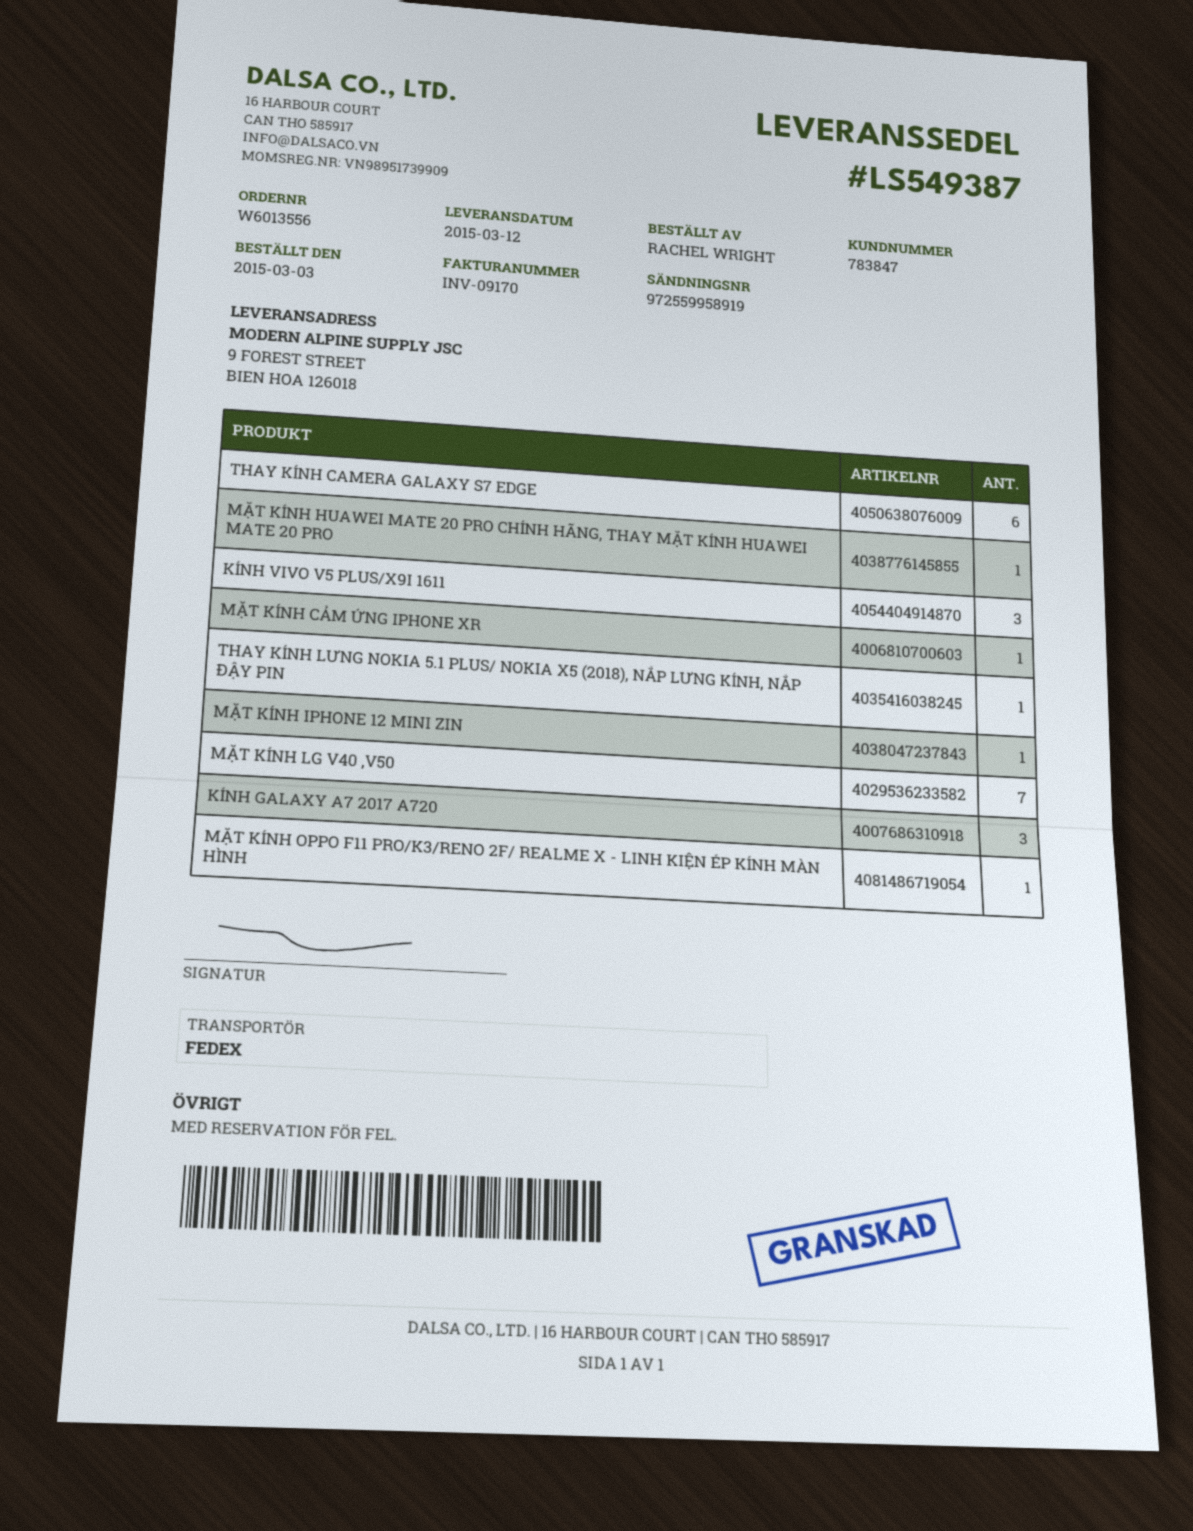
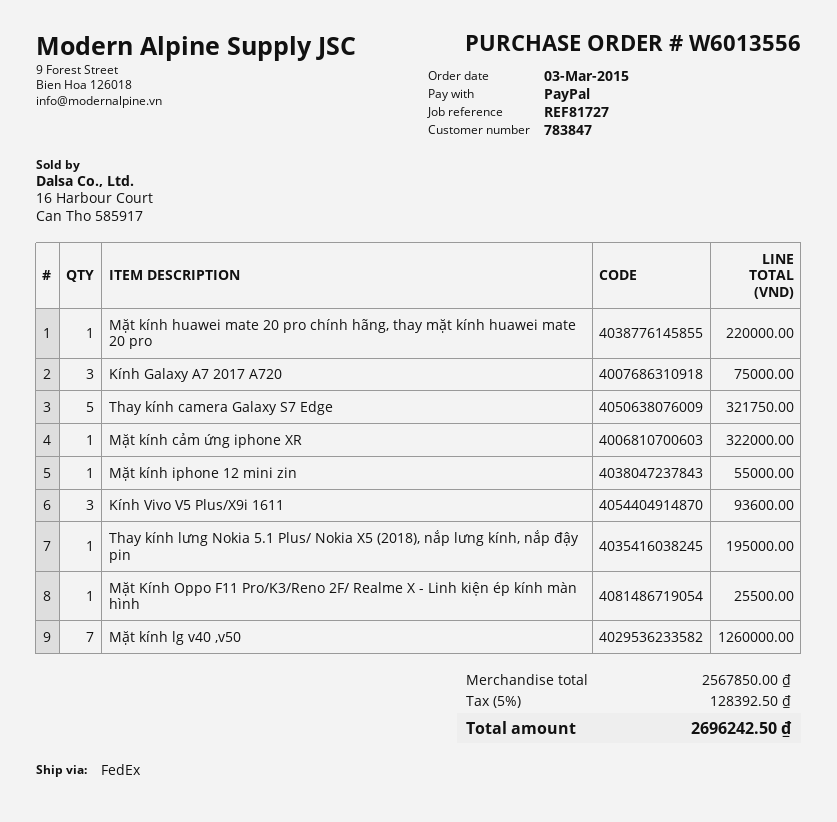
THAY KÍNH CAMERA GALAXY S7 EDGE: 6 -> 5

